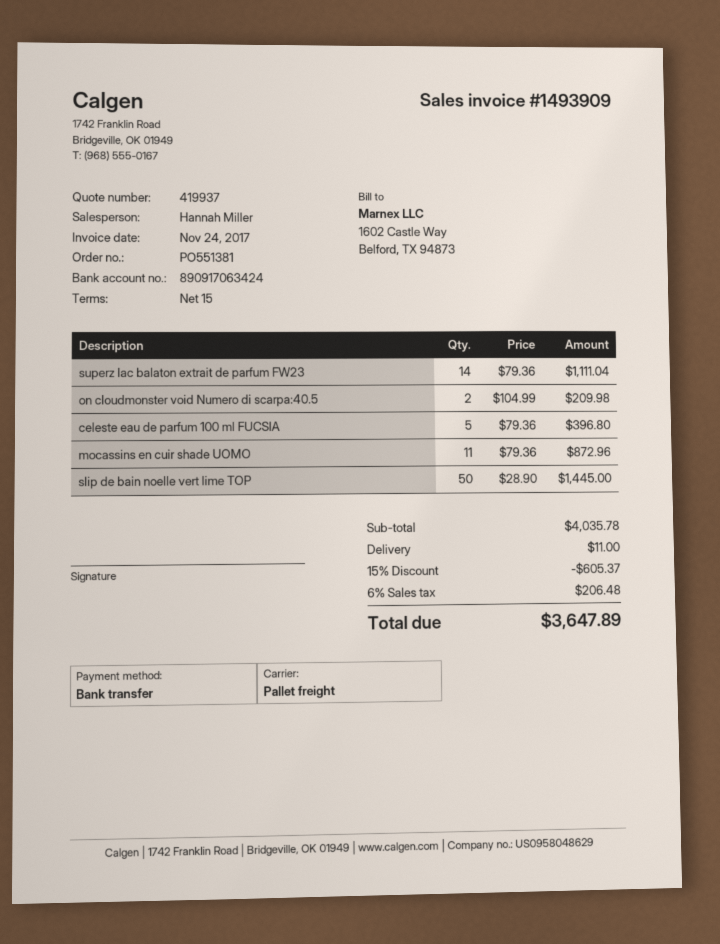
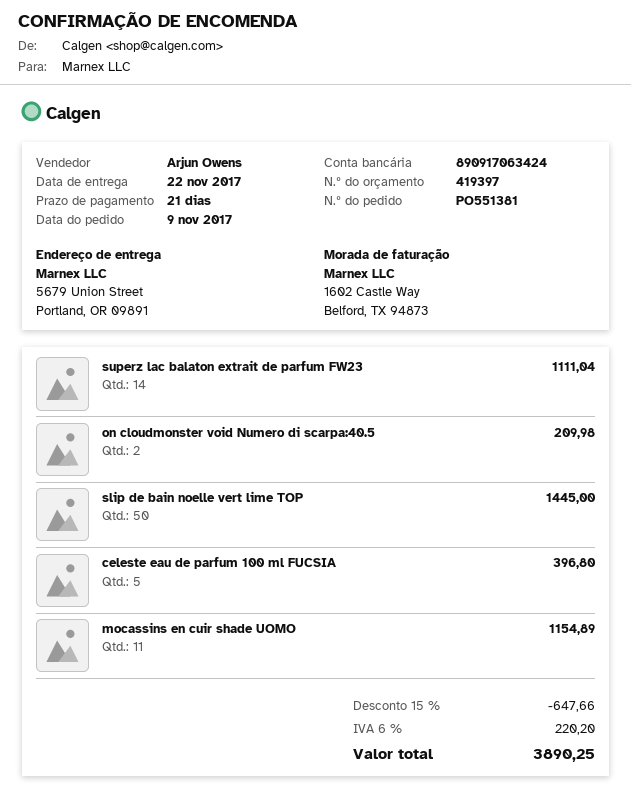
quote number: 419937 -> 419397
payment terms: 15 days -> 21 days
sales rep: Hannah Miller -> Arjun Owens
mocassins en cuir shade UOMO: 11 for 872.96 -> 11 for 1154.89
discount: 15% = 605.37 -> 15% = 647.66
shipping: 11.00 -> none
tax: 6% = 206.48 -> 6% = 220.20
total: 3647.89 -> 3890.25

